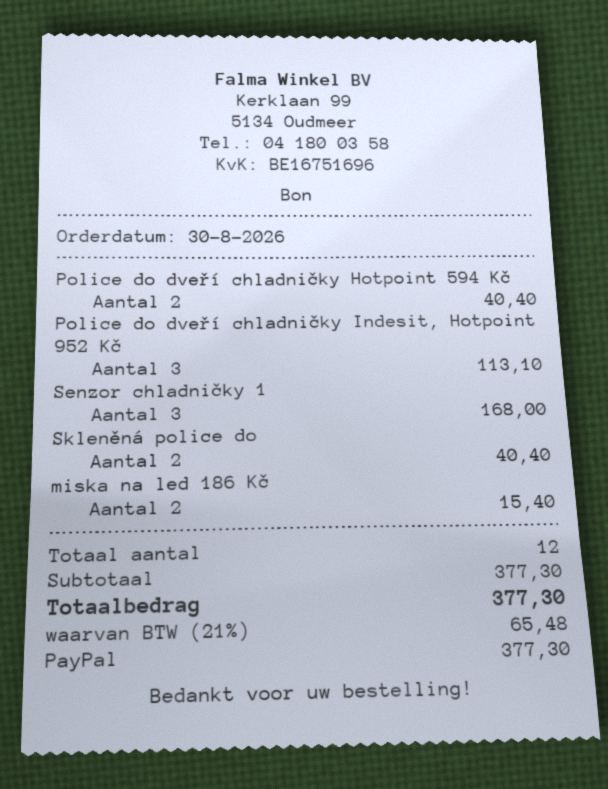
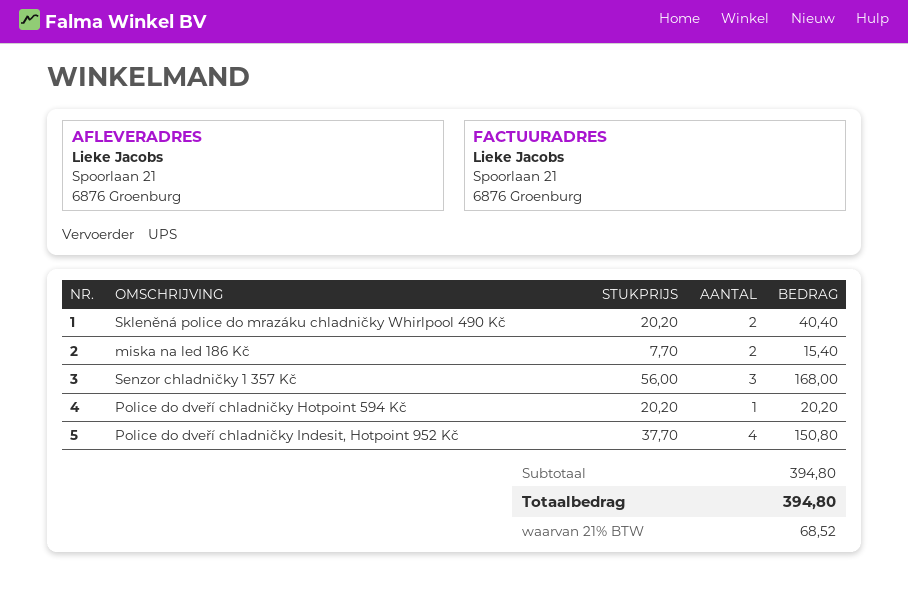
Police do dveří chladničky Hotpoint 594 Kč: 2 for 40.40 -> 1 for 20.20
Police do dveří chladničky Indesit, Hotpoint 952 Kč: 3 for 113.10 -> 4 for 150.80
subtotal: 377.30 -> 394.80
tax: 21% = 65.48 -> 21% = 68.52
total: 377.30 -> 394.80

